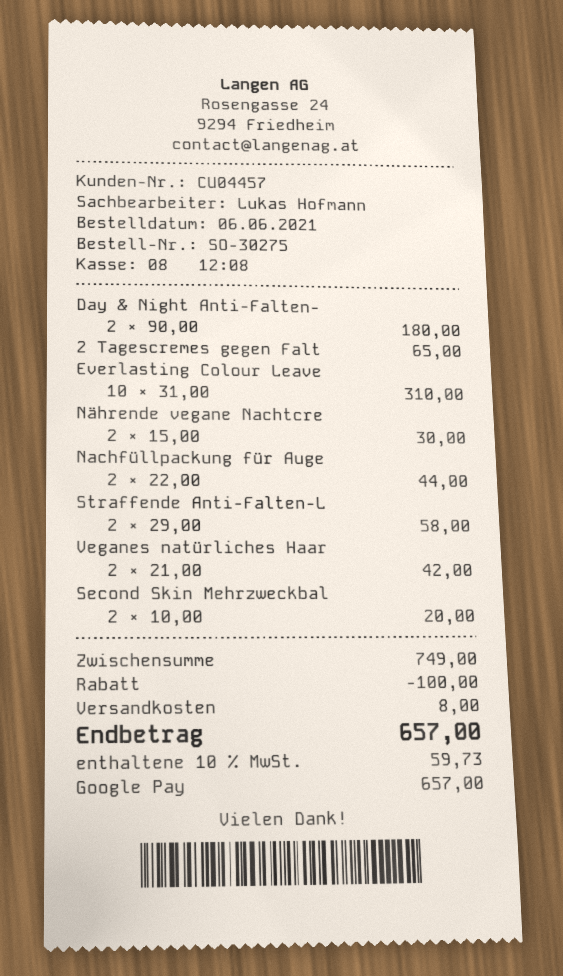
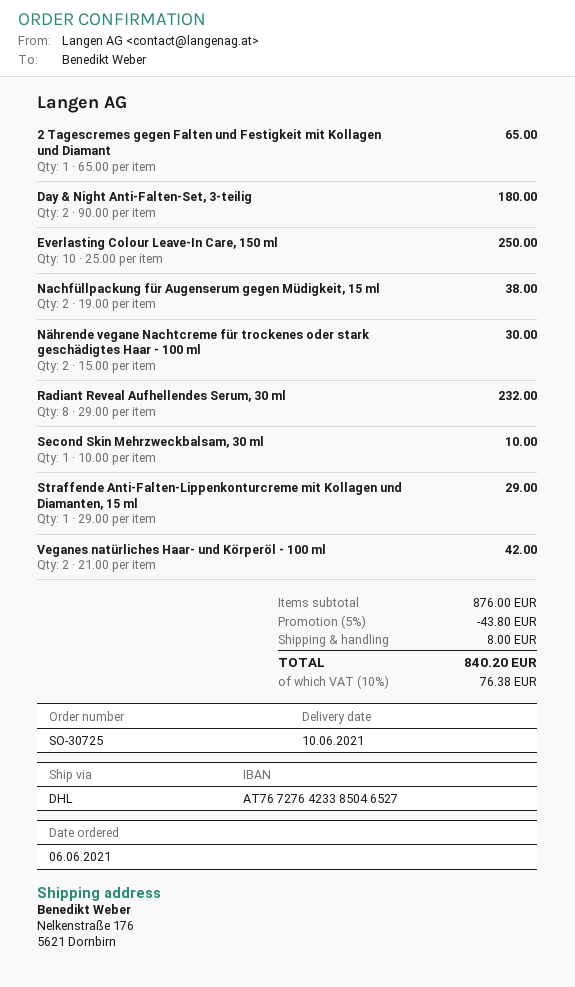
order number: SO-30275 -> SO-30725
Everlasting Colour Leave: 10 x 31.00 = 310.00 -> 10 x 25.00 = 250.00
Nachfüllpackung für Auge: 2 x 22.00 = 44.00 -> 2 x 19.00 = 38.00
Straffende Anti-Falten-L: 2 x 29.00 = 58.00 -> 1 x 29.00 = 29.00
Second Skin Mehrzweckbal: 2 x 10.00 = 20.00 -> 1 x 10.00 = 10.00
Radiant Reveal Aufhellendes Serum, 30 ml: none -> 8 x 29.00 = 232.00
subtotal: 749.00 -> 876.00
discount: 100.00 -> 43.80
tax: 10% = 59.73 -> 10% = 76.38
total: 657.00 -> 840.20

